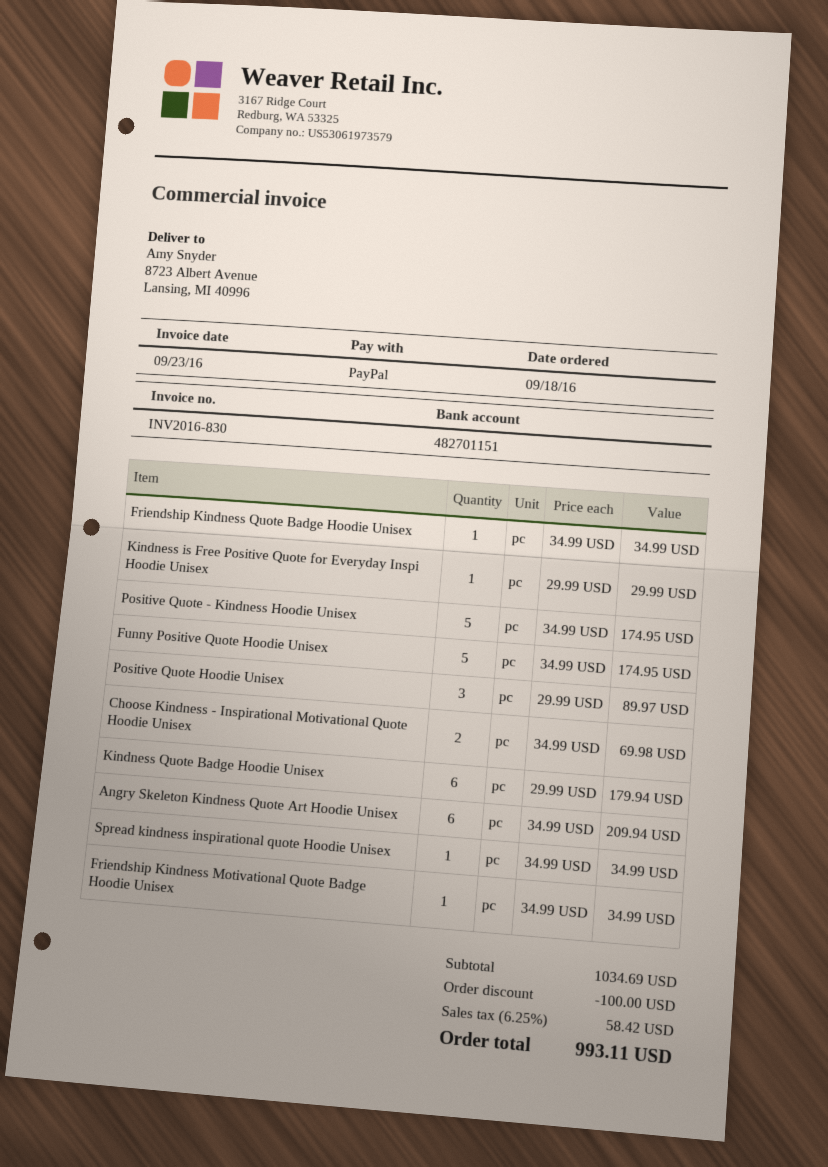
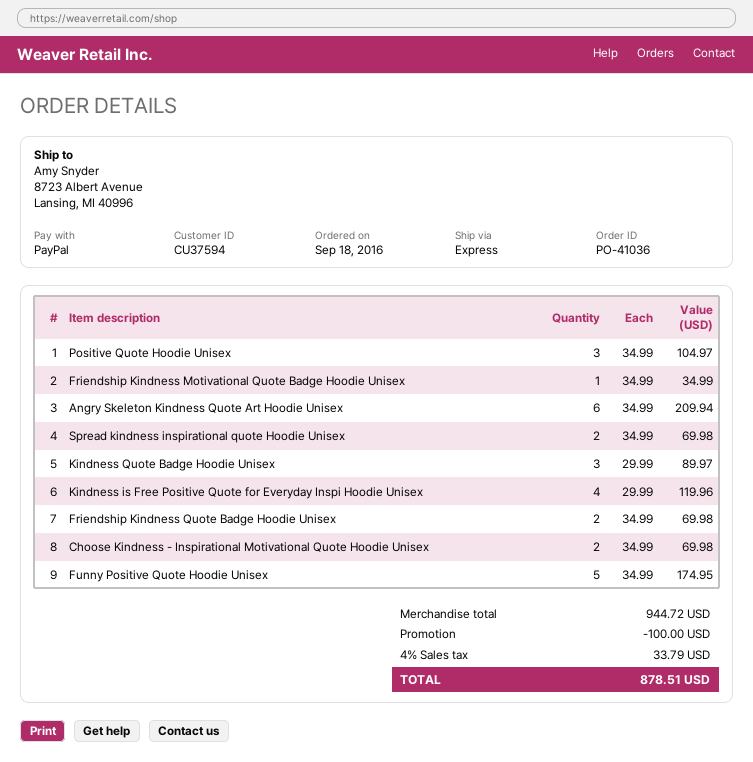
Friendship Kindness Quote Badge Hoodie Unisex: 1 x 34.99 = 34.99 -> 2 x 34.99 = 69.98
Kindness is Free Positive Quote for Everyday Inspi Hoodie Unisex: 1 x 29.99 = 29.99 -> 4 x 29.99 = 119.96
Positive Quote - Kindness Hoodie Unisex: 5 x 34.99 = 174.95 -> none
Positive Quote Hoodie Unisex: 3 x 29.99 = 89.97 -> 3 x 34.99 = 104.97
Kindness Quote Badge Hoodie Unisex: 6 x 29.99 = 179.94 -> 3 x 29.99 = 89.97
Spread kindness inspirational quote Hoodie Unisex: 1 x 34.99 = 34.99 -> 2 x 34.99 = 69.98
subtotal: 1034.69 -> 944.72
tax: 6.25% = 58.42 -> 4% = 33.79
total: 993.11 -> 878.51

